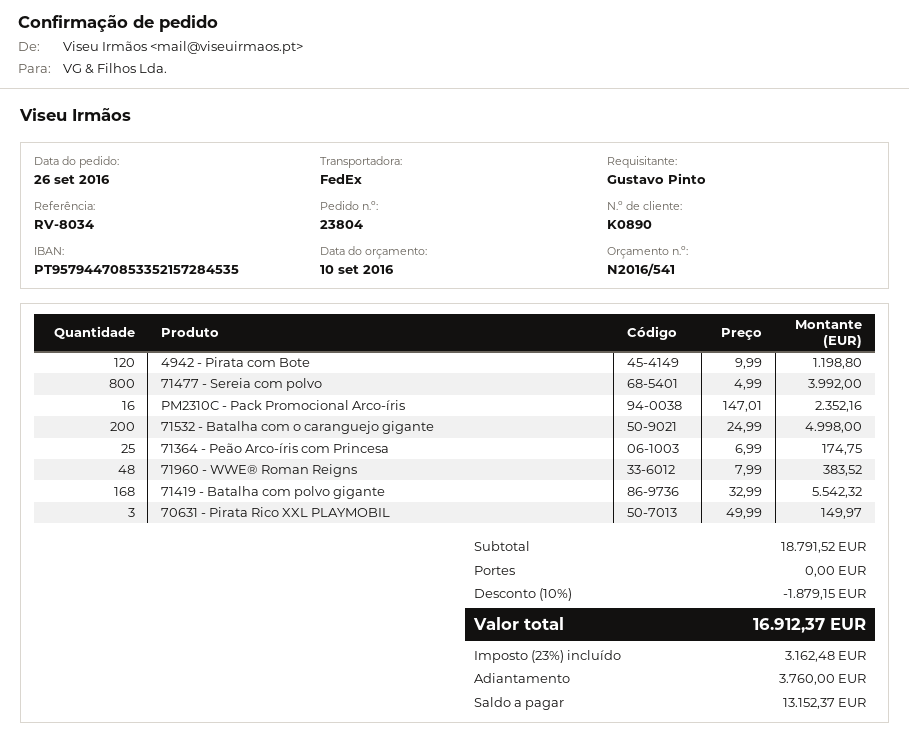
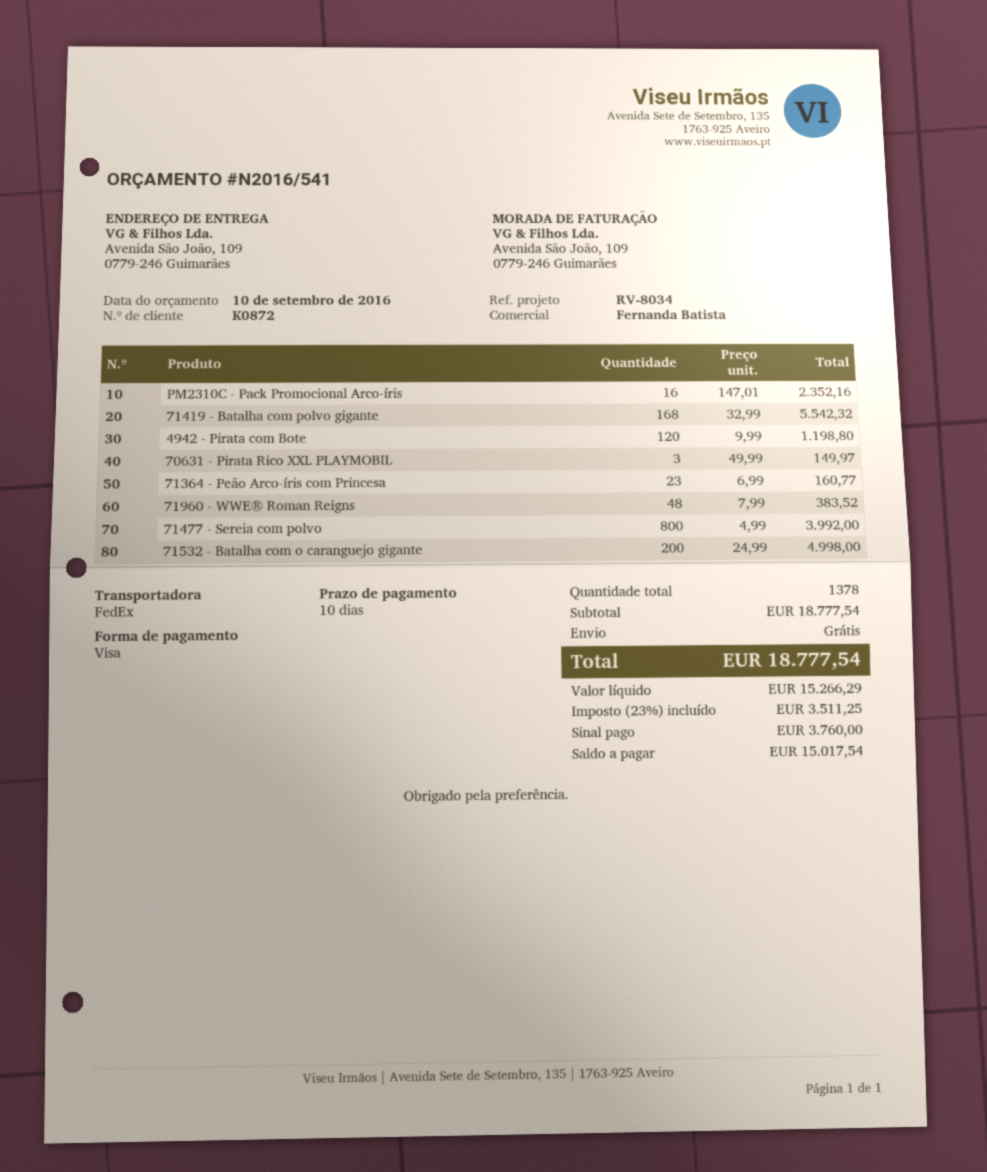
customer number: K0890 -> K0872
71364 - Peão Arco-íris com Princesa: 25 x 6.99 = 174.75 -> 23 x 6.99 = 160.77
subtotal: 18791.52 -> 18777.54
discount: 10% = 1879.15 -> none
tax: 23% = 3162.48 -> 23% = 3511.25
total: 16912.37 -> 18777.54
balance: 13152.37 -> 15017.54

